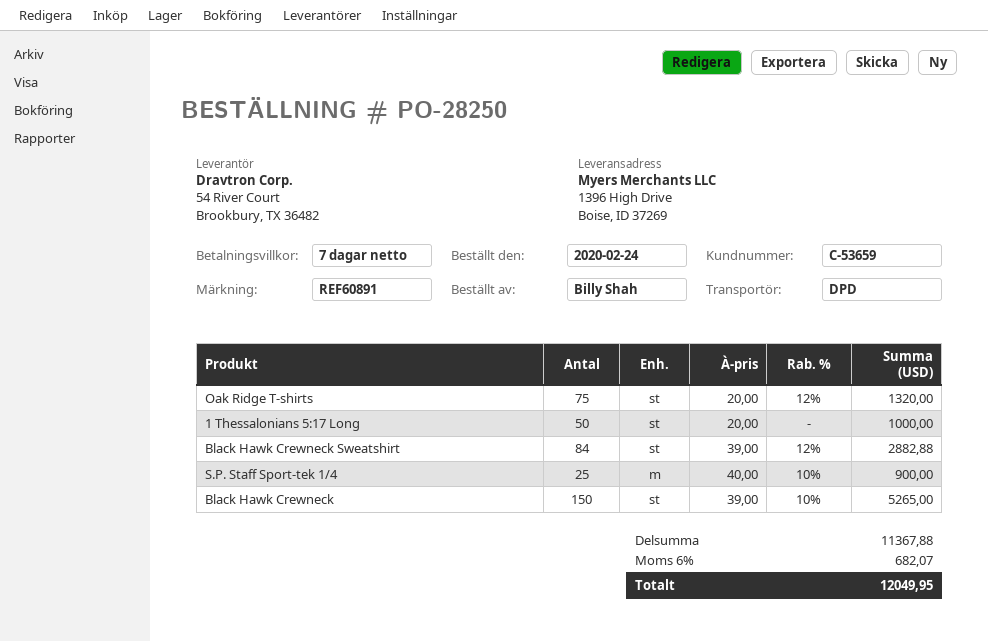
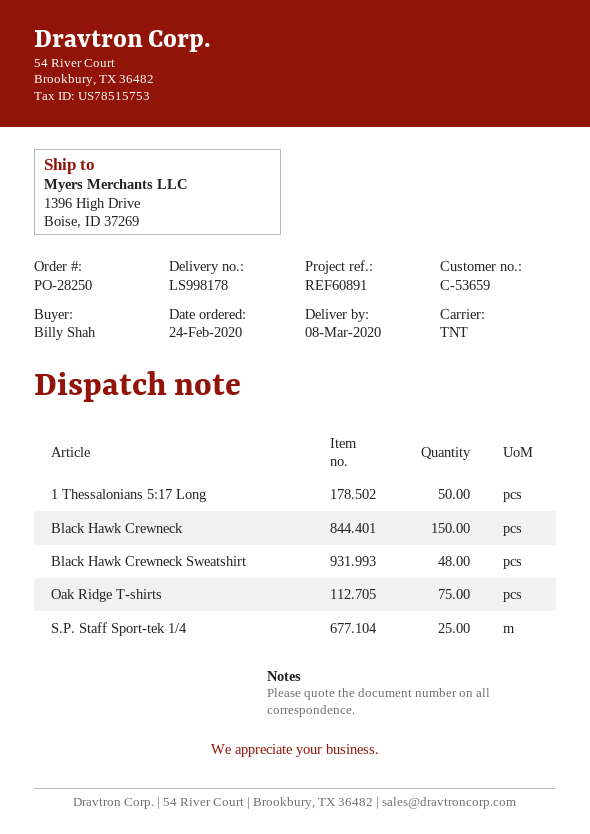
shipping method: DPD -> TNT
Black Hawk Crewneck Sweatshirt: 84 -> 48

